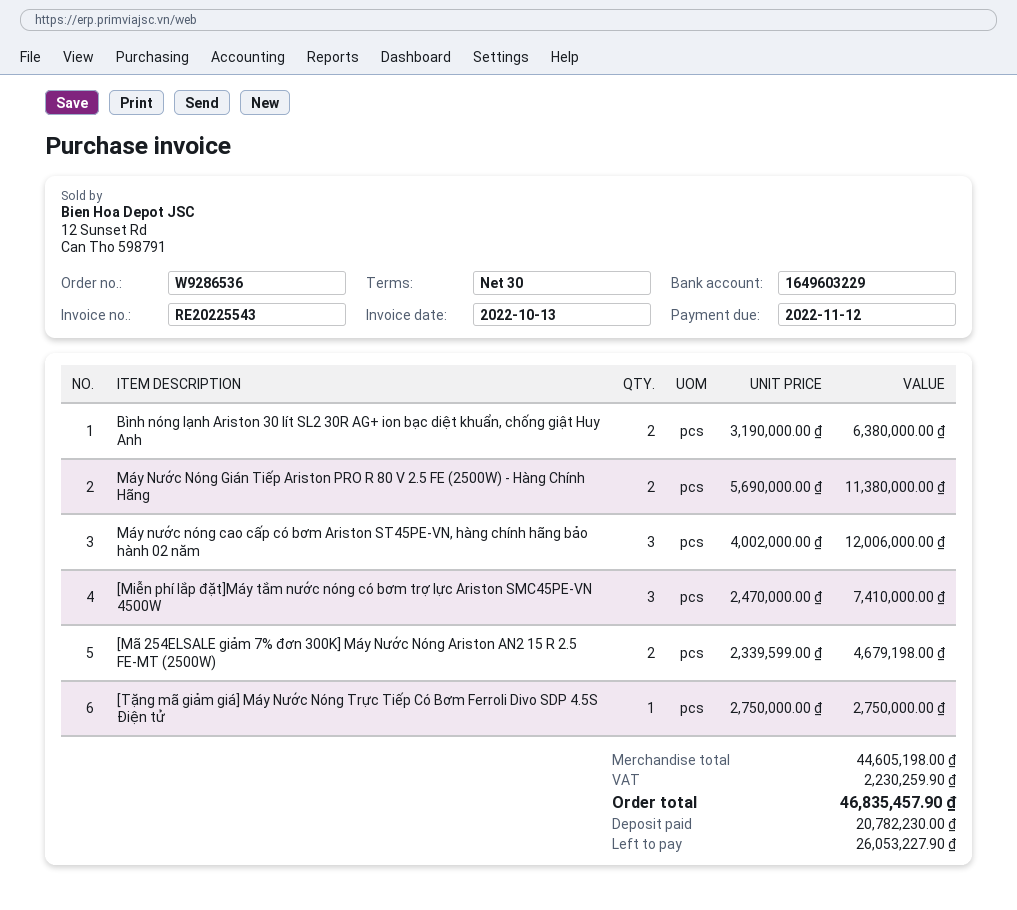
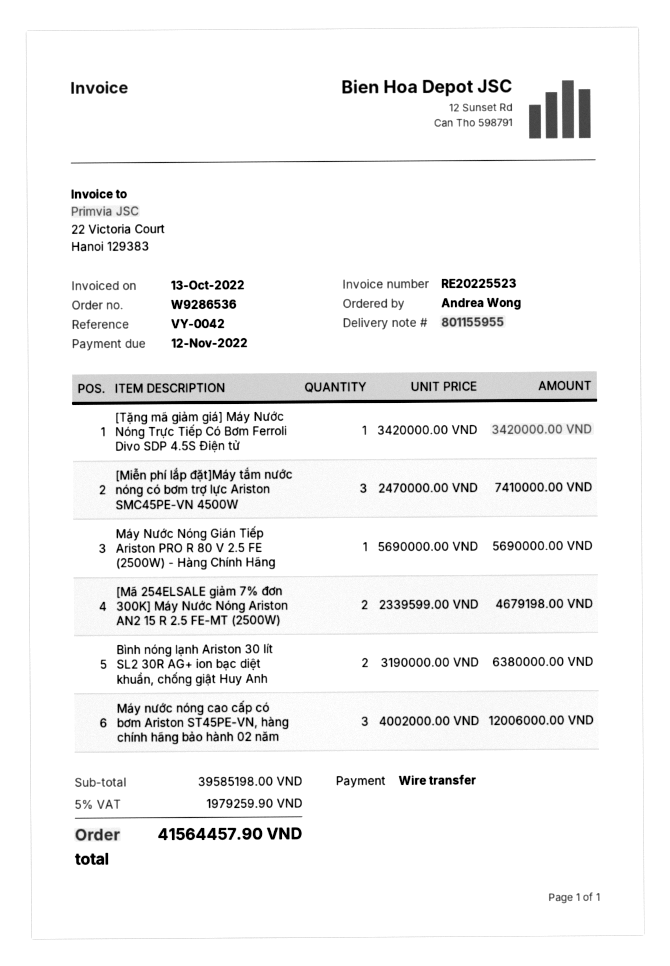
invoice number: RE20225543 -> RE20225523
Máy Nước Nóng Gián Tiếp Ariston PRO R 80 V 2.5 FE (2500W) - Hàng Chính Hãng: 2 x 5690000.00 = 11380000.00 -> 1 x 5690000.00 = 5690000.00
[Tặng mã giảm giá] Máy Nước Nóng Trực Tiếp Có Bơm Ferroli Divo SDP 4.5S Điện tử: 1 x 2750000.00 = 2750000.00 -> 1 x 3420000.00 = 3420000.00
subtotal: 44605198.00 -> 39585198.00
tax: 2230259.90 -> 1979259.90
total: 46835457.90 -> 41564457.90

